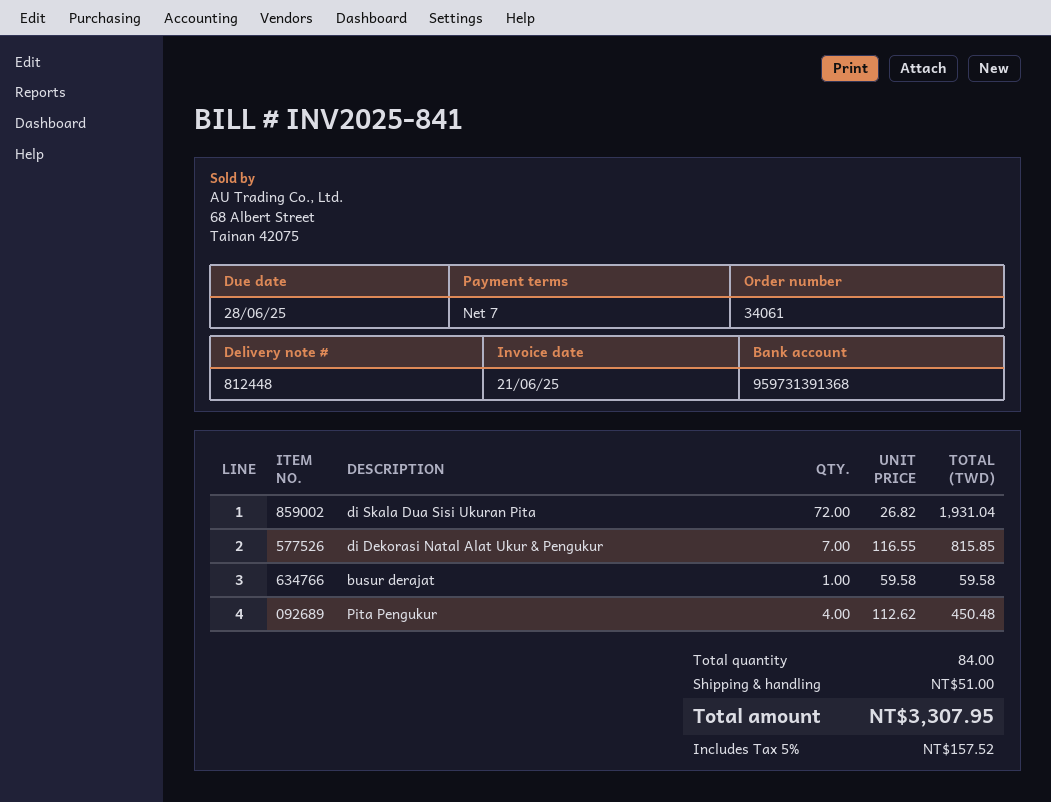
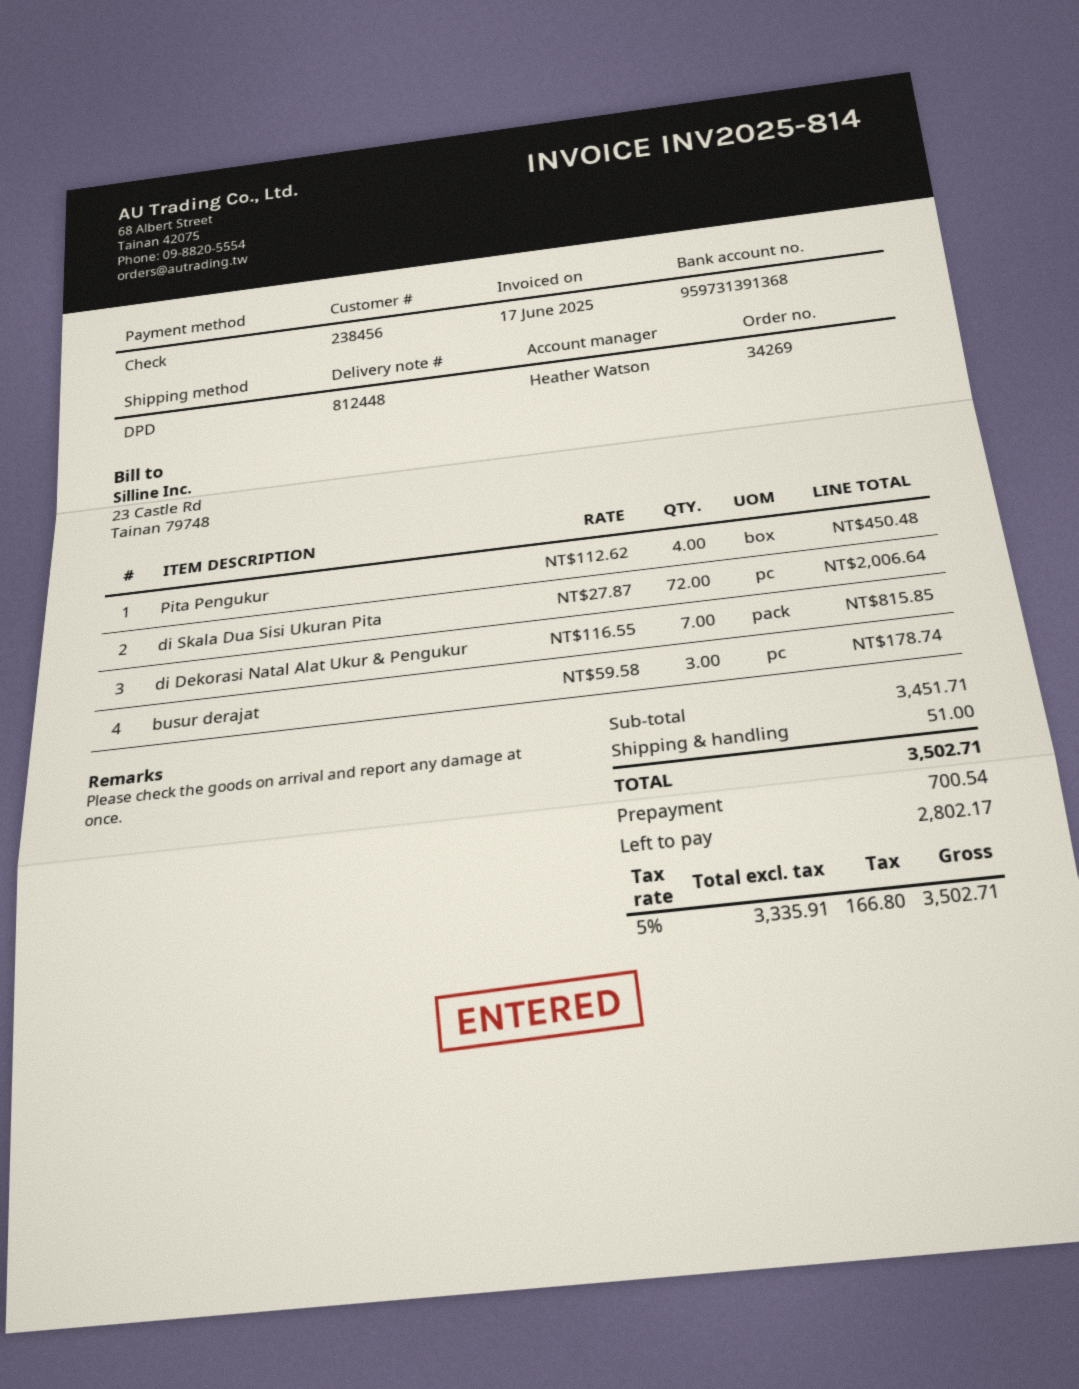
order number: 34061 -> 34269
invoice number: INV2025-841 -> INV2025-814
invoice date: 2025-06-21 -> 2025-06-17
di Skala Dua Sisi Ukuran Pita: 72 x 26.82 = 1931.04 -> 72 x 27.87 = 2006.64
busur derajat: 1 x 59.58 = 59.58 -> 3 x 59.58 = 178.74
tax: 5% = 157.52 -> 5% = 166.80
total: 3307.95 -> 3502.71

